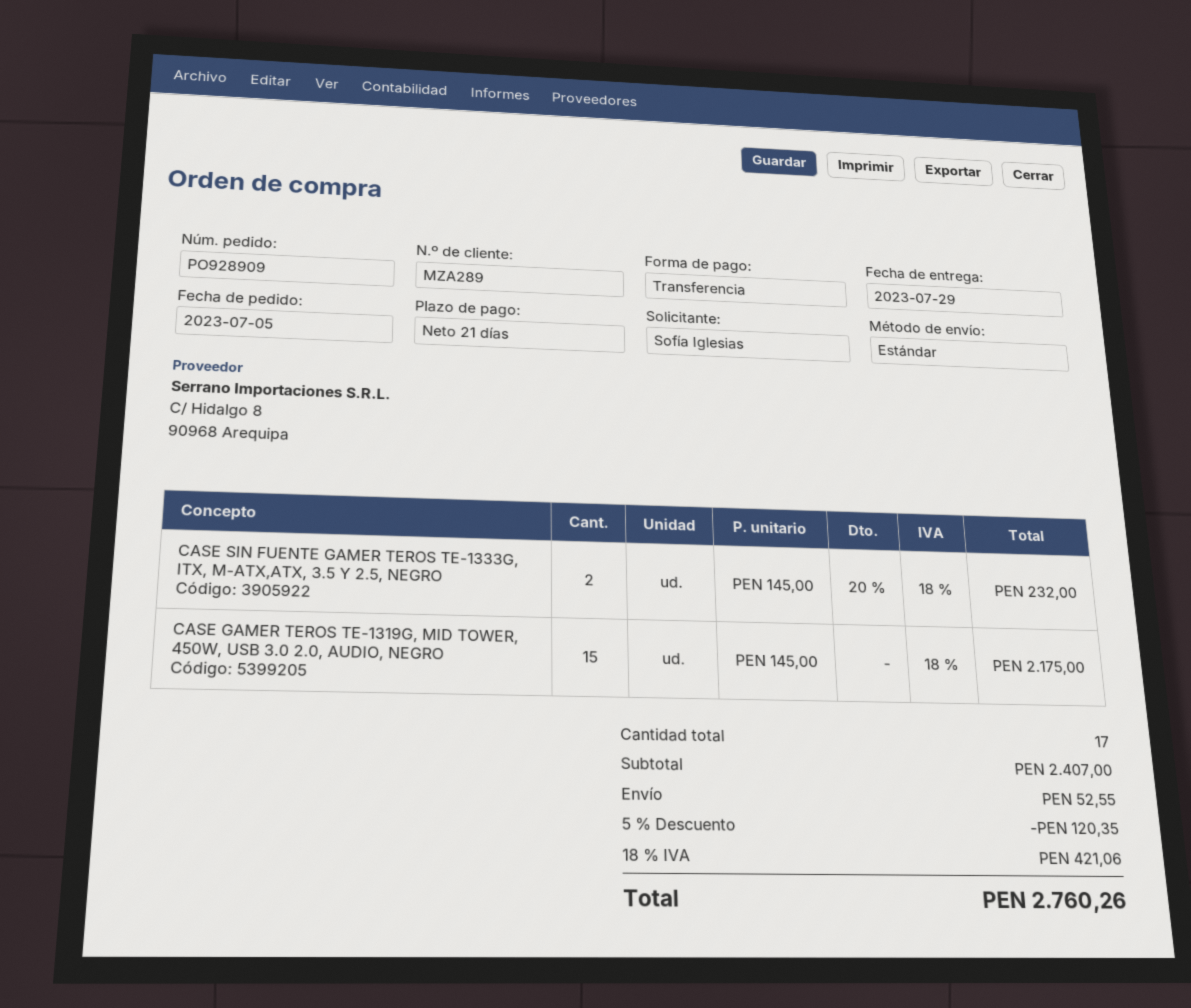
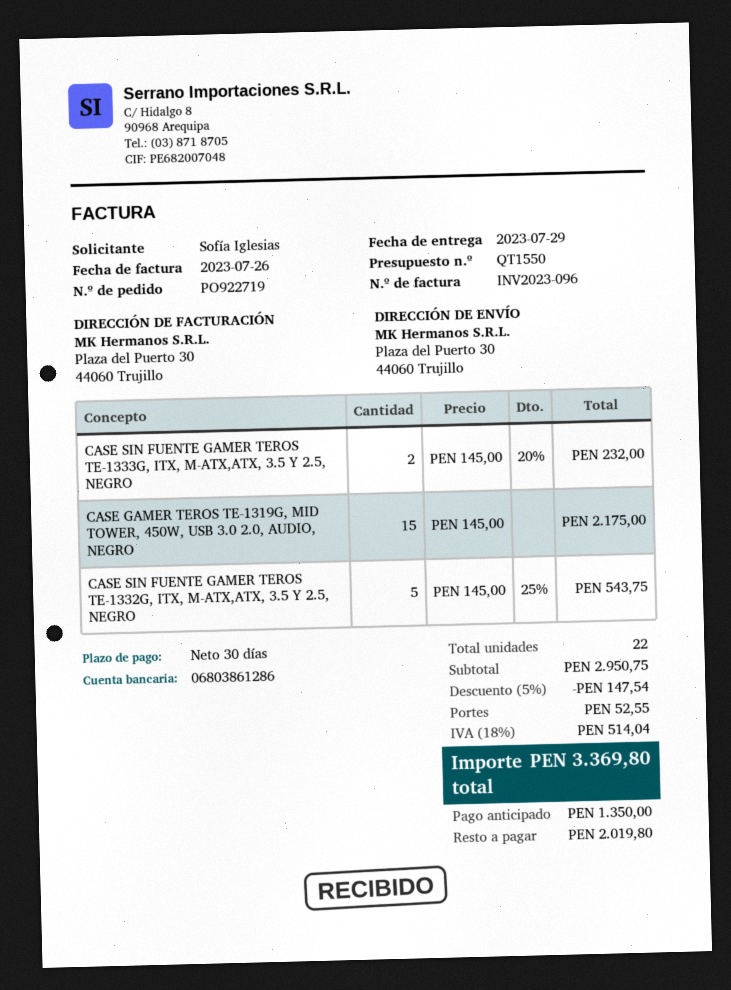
order number: PO928909 -> PO922719
payment terms: 21 days -> 30 days
CASE SIN FUENTE GAMER TEROS TE-1332G, ITX, M-ATX,ATX, 3.5 Y 2.5, NEGRO: none -> 5 x 145.00 - 25% = 543.75
total quantity: 17 -> 22
subtotal: 2407.00 -> 2950.75
discount: 5% = 120.35 -> 5% = 147.54
tax: 18% = 421.06 -> 18% = 514.04
total: 2760.26 -> 3369.80

